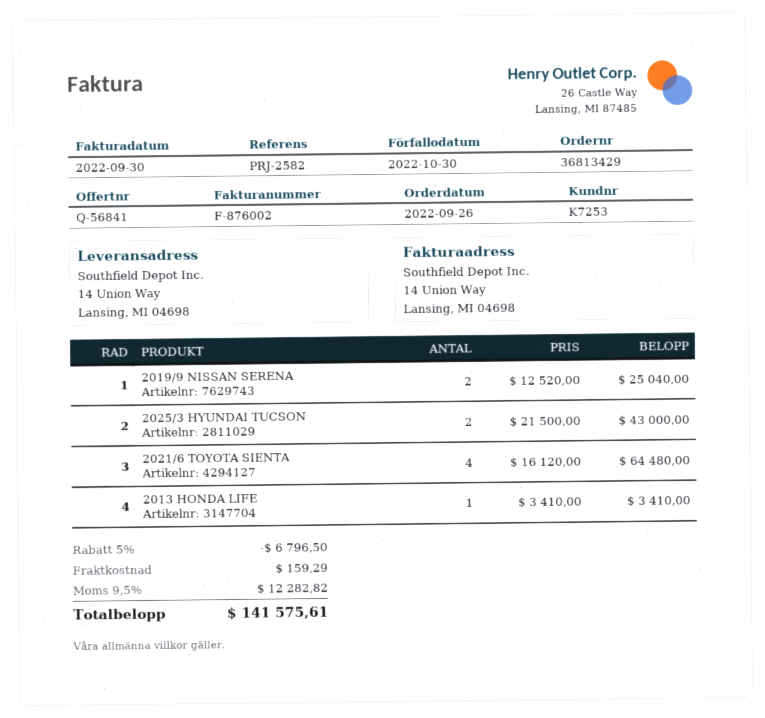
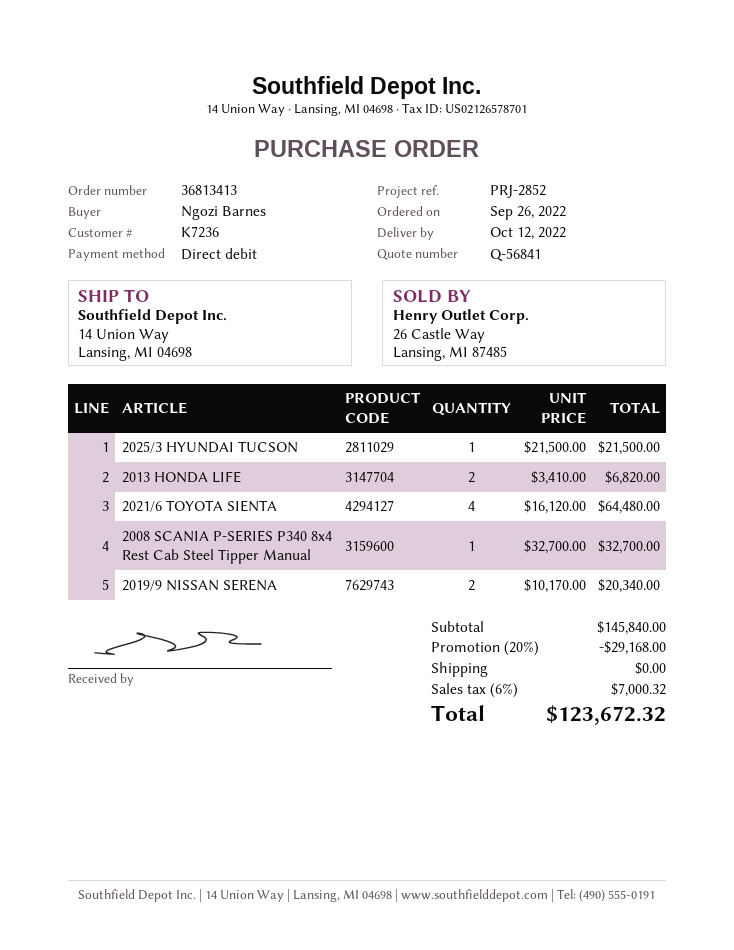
order number: 36813429 -> 36813413
customer number: K7253 -> K7236
reference: PRJ-2582 -> PRJ-2852
2019/9 NISSAN SERENA: 2 x 12520.00 = 25040.00 -> 2 x 10170.00 = 20340.00
2025/3 HYUNDAI TUCSON: 2 x 21500.00 = 43000.00 -> 1 x 21500.00 = 21500.00
2013 HONDA LIFE: 1 x 3410.00 = 3410.00 -> 2 x 3410.00 = 6820.00
2008 SCANIA P-SERIES P340 8x4 Rest Cab Steel Tipper Manual: none -> 1 x 32700.00 = 32700.00
discount: 5% = 6796.50 -> 20% = 29168.00
shipping: 159.29 -> 0.00
tax: 9.5% = 12282.82 -> 6% = 7000.32
total: 141575.61 -> 123672.32

